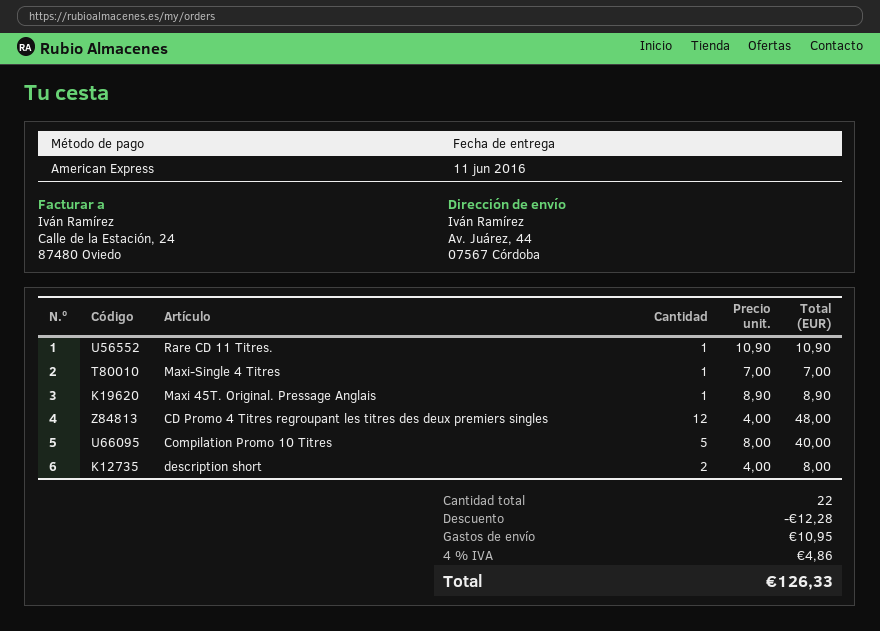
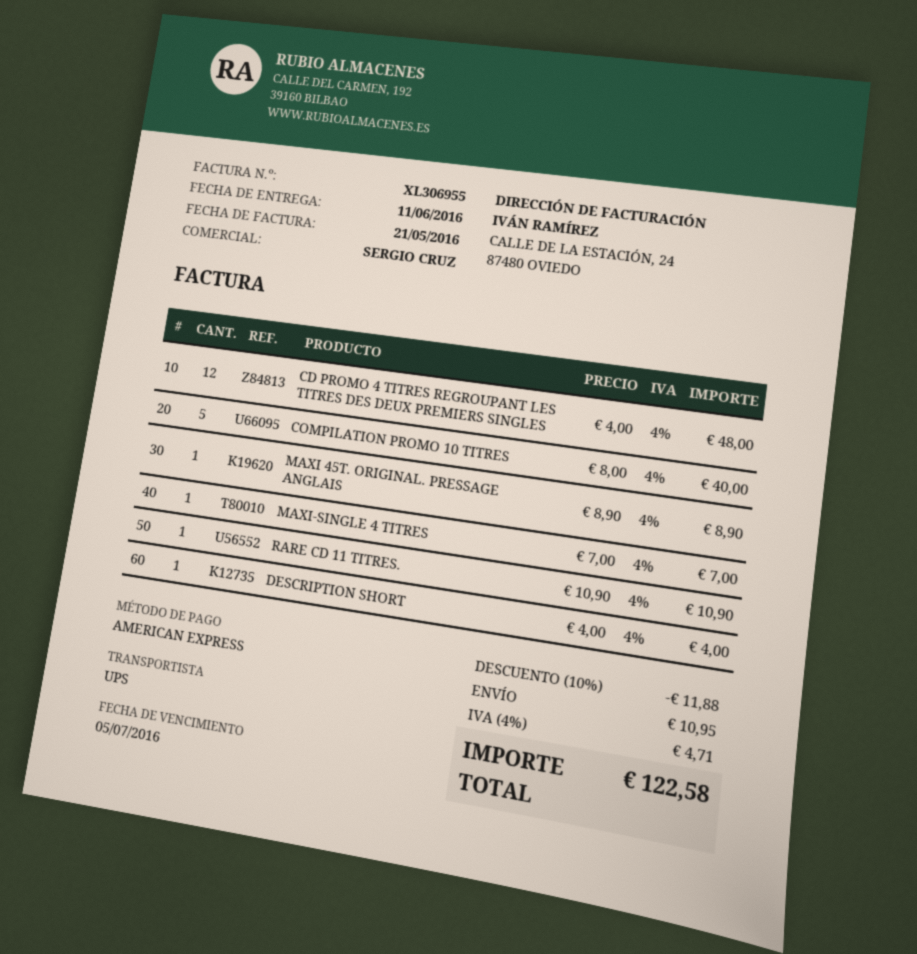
description short: 2 x 4.00 = 8.00 -> 1 x 4.00 = 4.00
discount: 12.28 -> 11.88
tax: 4% = 4.86 -> 4% = 4.71
total: 126.33 -> 122.58

